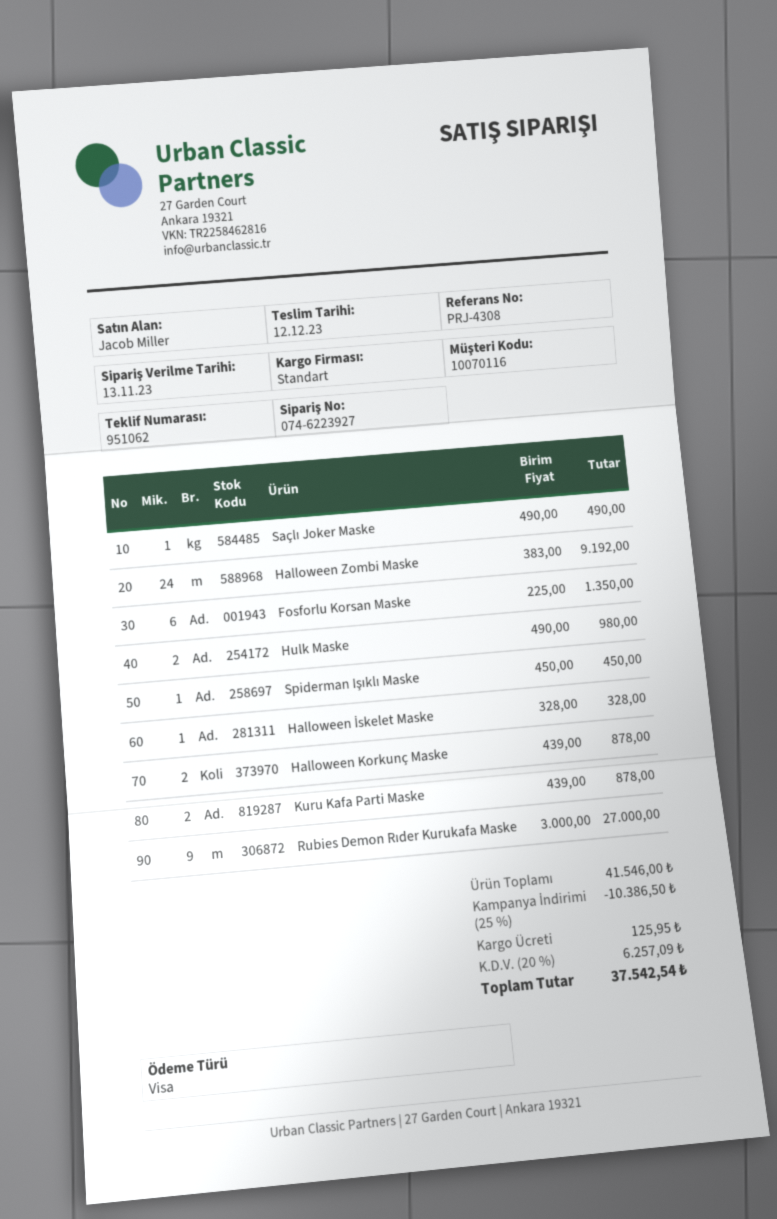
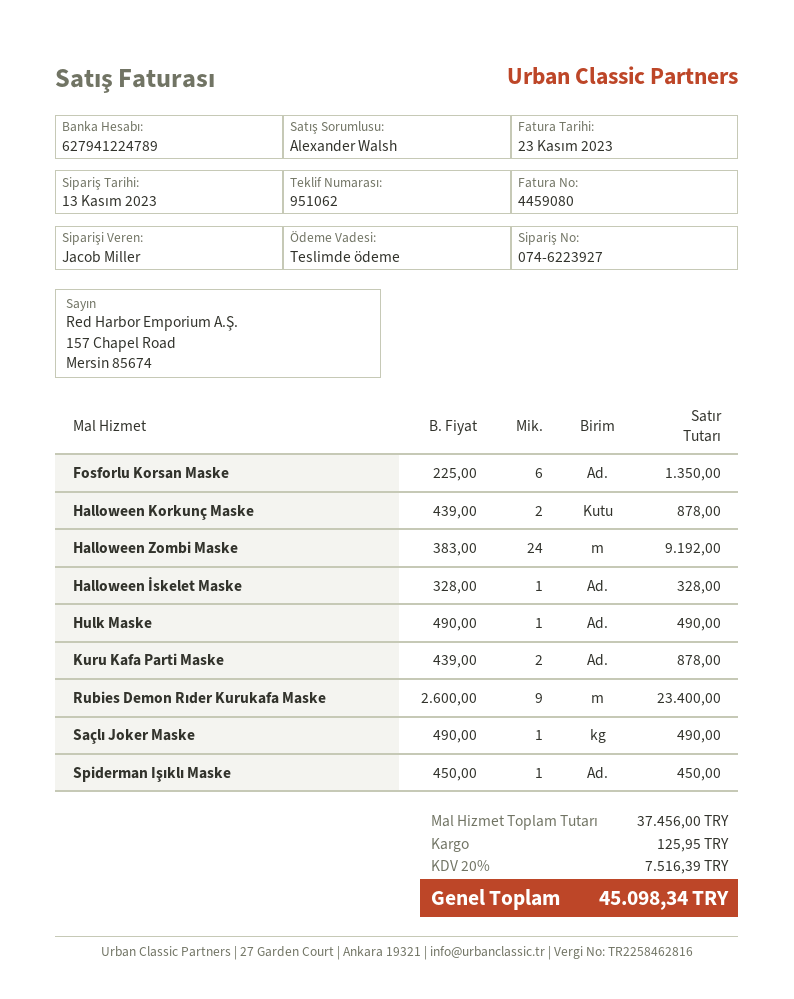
Hulk Maske: 2 x 490.00 = 980.00 -> 1 x 490.00 = 490.00
Rubies Demon Rıder Kurukafa Maske: 9 x 3000.00 = 27000.00 -> 9 x 2600.00 = 23400.00
subtotal: 41546.00 -> 37456.00
discount: 25% = 10386.50 -> none
tax: 20% = 6257.09 -> 20% = 7516.39
total: 37542.54 -> 45098.34

